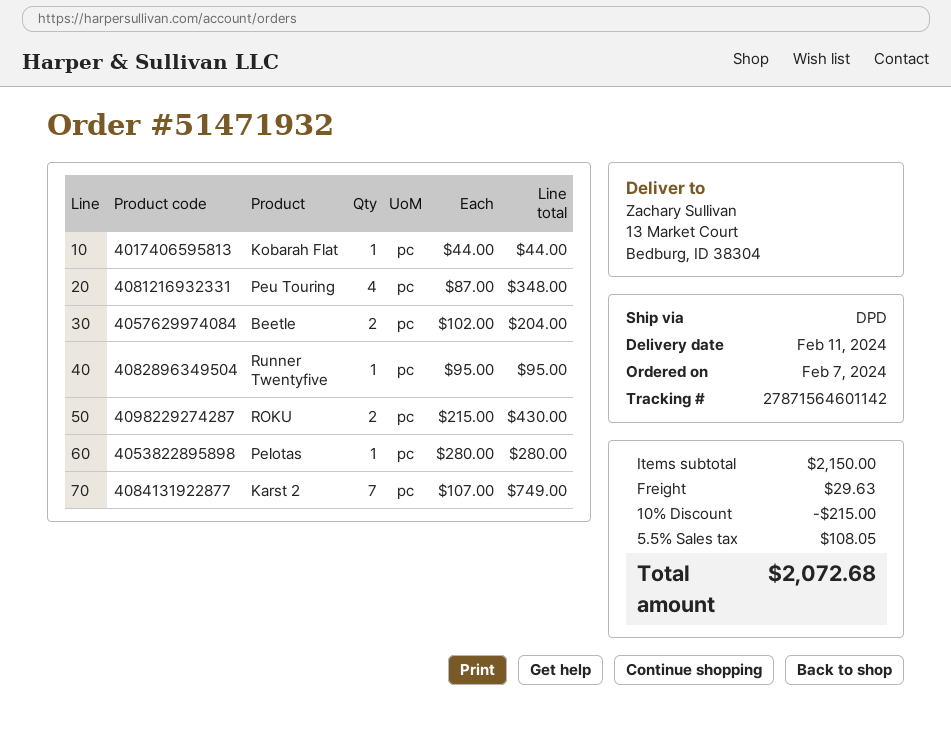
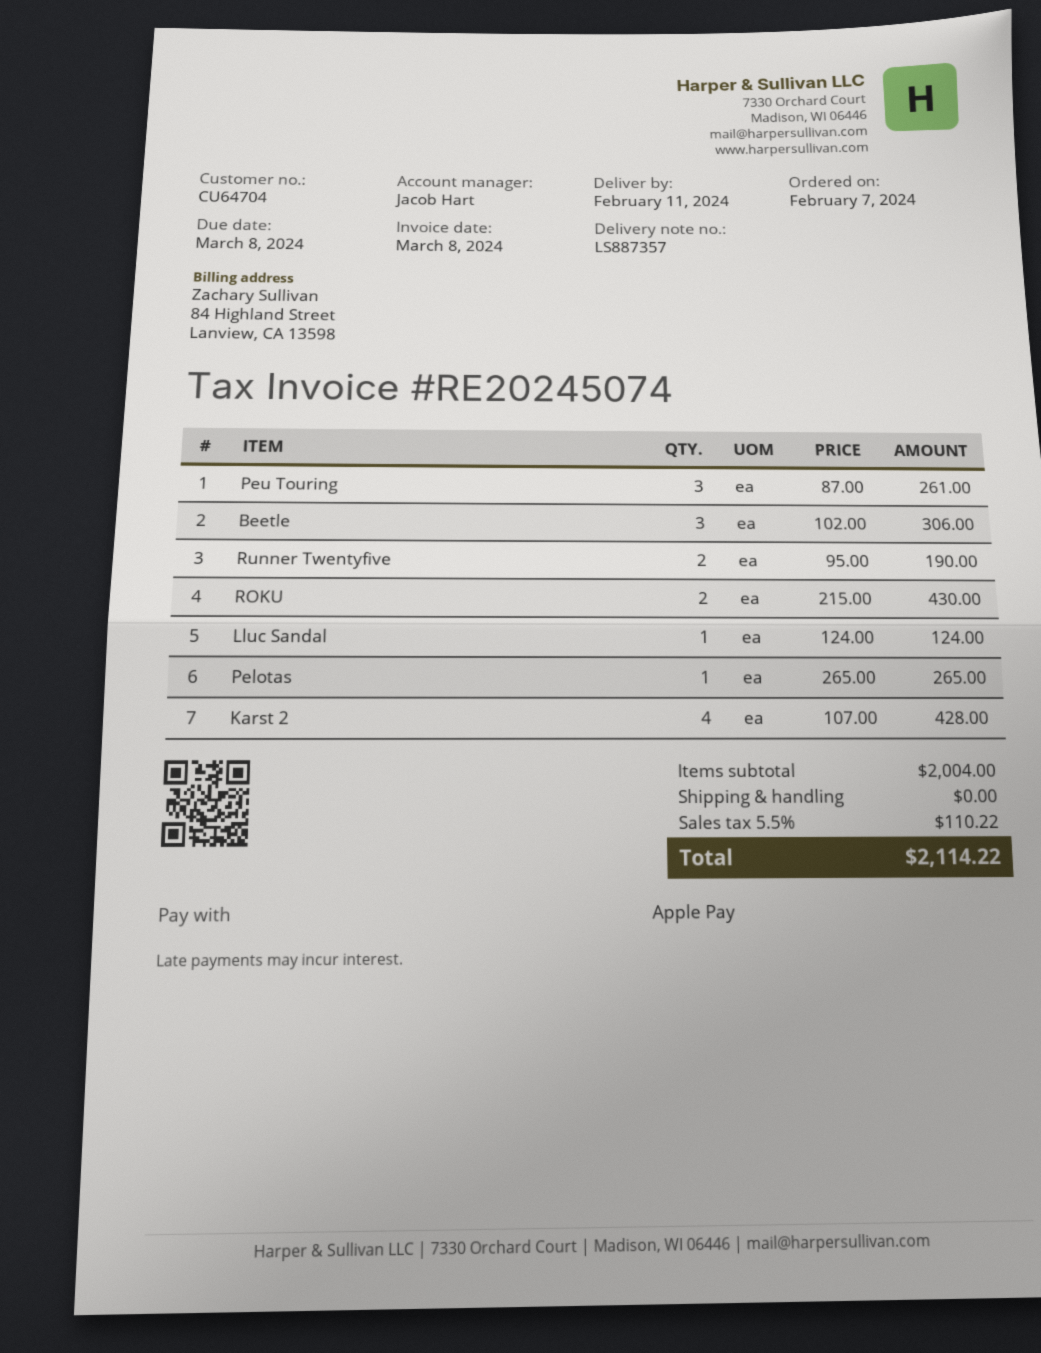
Kobarah Flat: 1 x 44.00 = 44.00 -> none
Peu Touring: 4 x 87.00 = 348.00 -> 3 x 87.00 = 261.00
Beetle: 2 x 102.00 = 204.00 -> 3 x 102.00 = 306.00
Runner Twentyfive: 1 x 95.00 = 95.00 -> 2 x 95.00 = 190.00
Pelotas: 1 x 280.00 = 280.00 -> 1 x 265.00 = 265.00
Karst 2: 7 x 107.00 = 749.00 -> 4 x 107.00 = 428.00
Lluc Sandal: none -> 1 x 124.00 = 124.00
subtotal: 2150.00 -> 2004.00
discount: 10% = 215.00 -> none
shipping: 29.63 -> 0.00
tax: 5.5% = 108.05 -> 5.5% = 110.22
total: 2072.68 -> 2114.22

